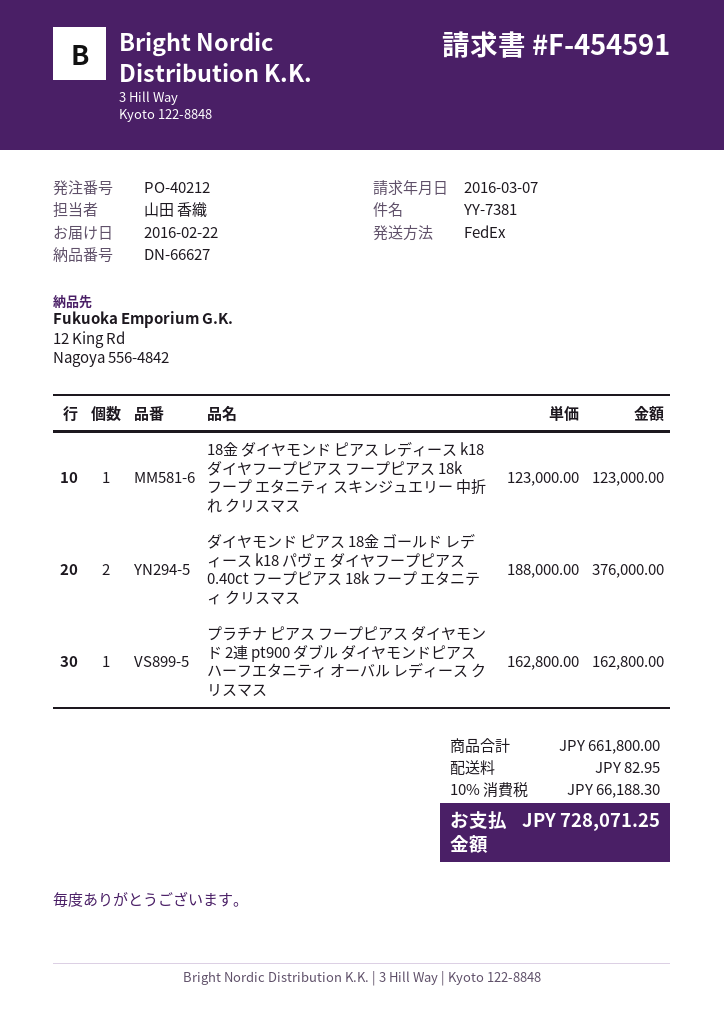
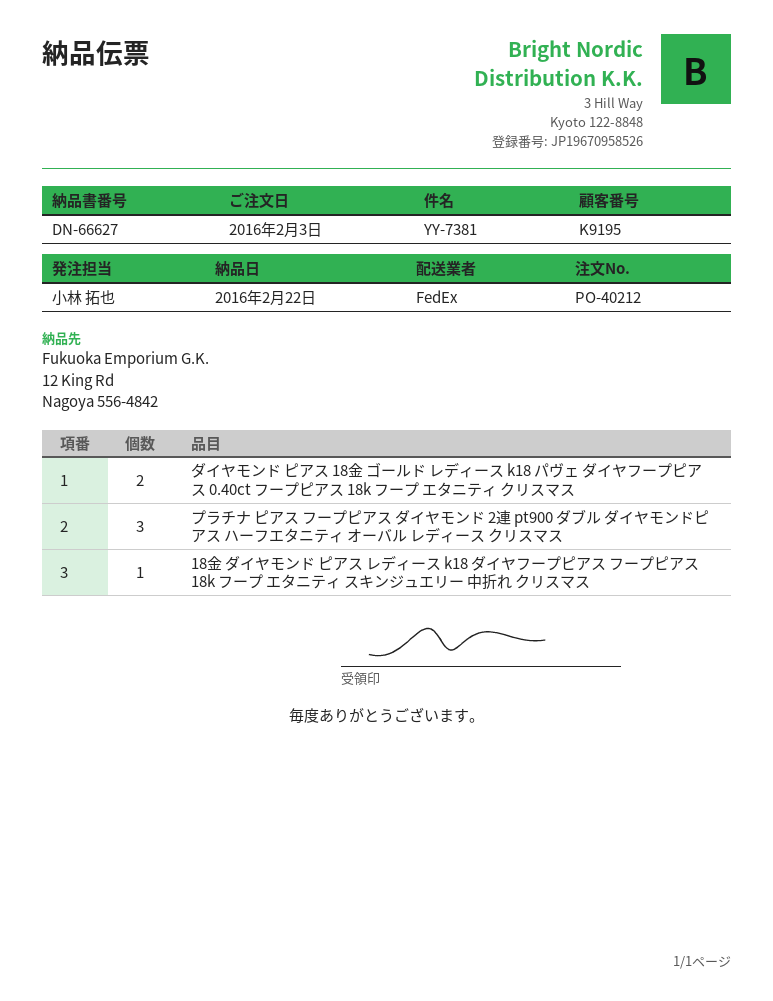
プラチナ ピアス フープピアス ダイヤモンド 2連 pt900 ダブル ダイヤモンドピアス ハーフエタニティ オーバル レディース クリスマス: 1 -> 3

